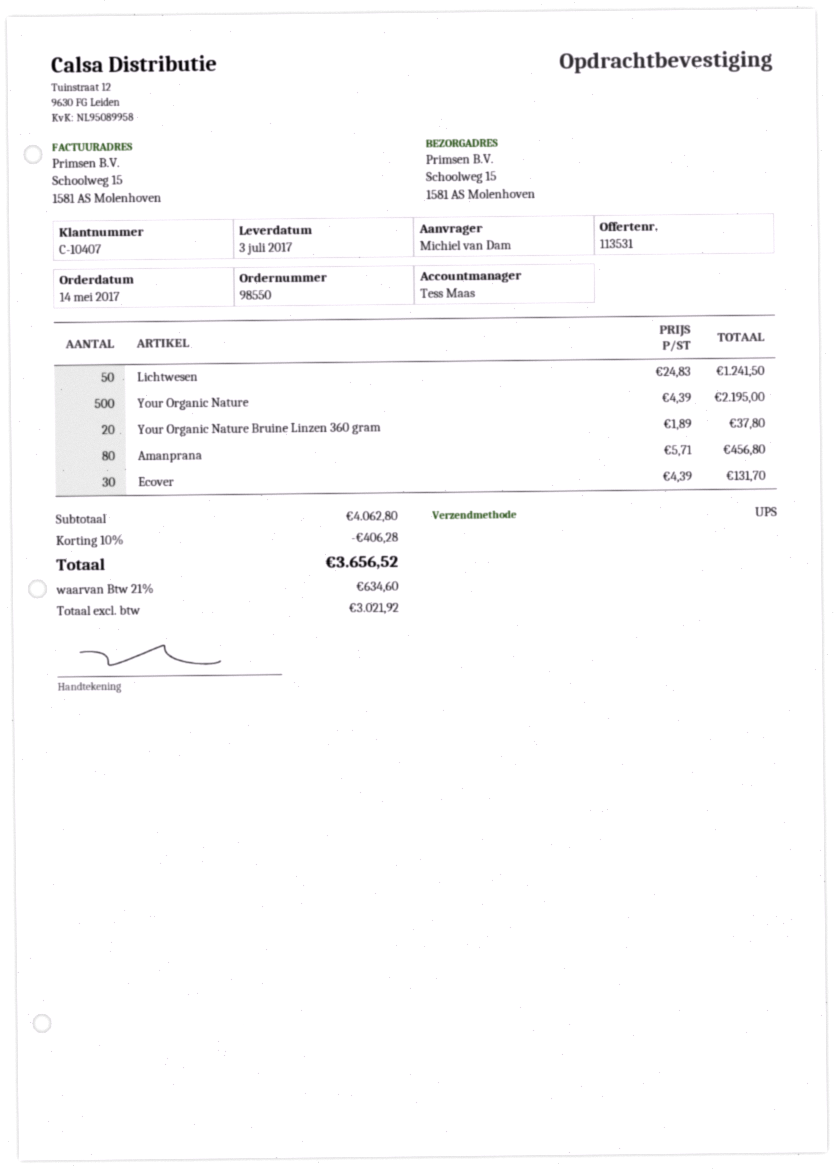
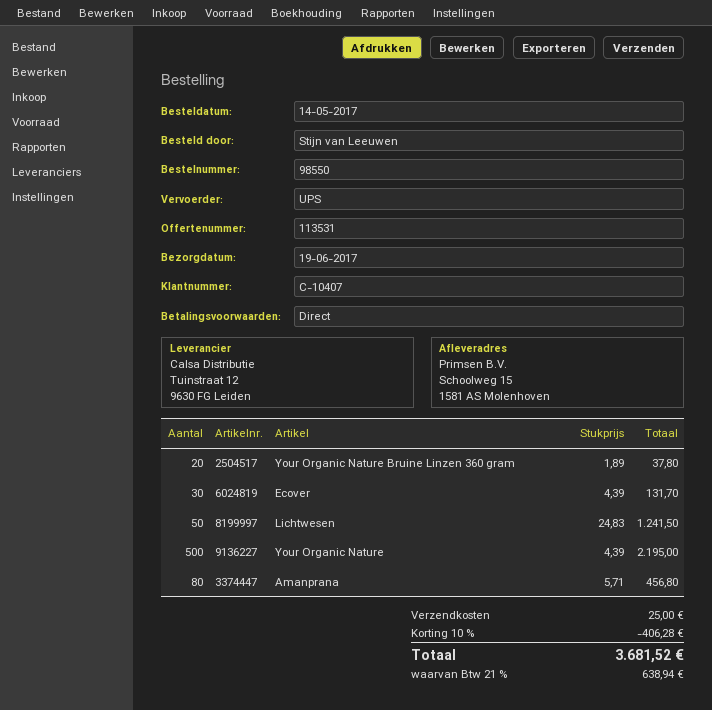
delivery date: 2017-07-03 -> 2017-06-19
ordered by: Michiel van Dam -> Stijn van Leeuwen
shipping: none -> 25.00
tax: 21% = 634.60 -> 21% = 638.94
total: 3656.52 -> 3681.52

